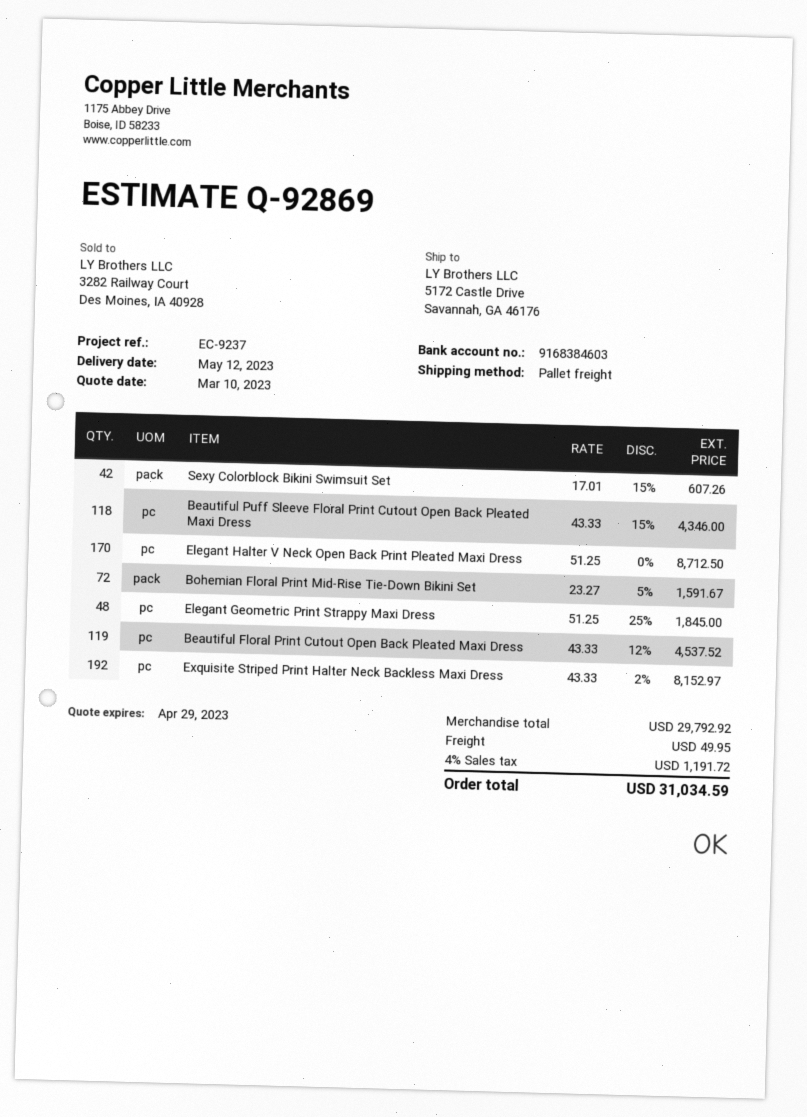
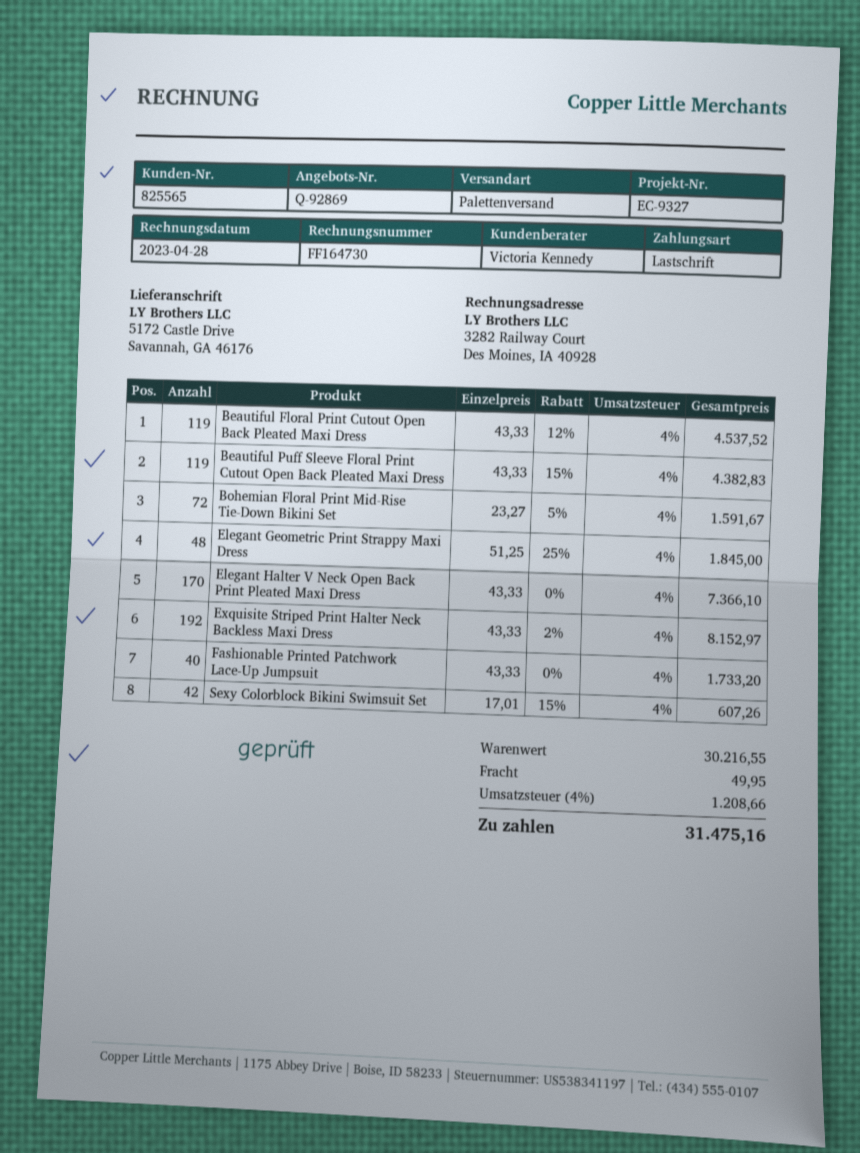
reference: EC-9237 -> EC-9327
Beautiful Puff Sleeve Floral Print Cutout Open Back Pleated Maxi Dress: 118 x 43.33 - 15% = 4346.00 -> 119 x 43.33 - 15% = 4382.83
Elegant Halter V Neck Open Back Print Pleated Maxi Dress: 170 x 51.25 = 8712.50 -> 170 x 43.33 = 7366.10
Fashionable Printed Patchwork Lace-Up Jumpsuit: none -> 40 x 43.33 = 1733.20
subtotal: 29792.92 -> 30216.55
tax: 4% = 1191.72 -> 4% = 1208.66
total: 31034.59 -> 31475.16

